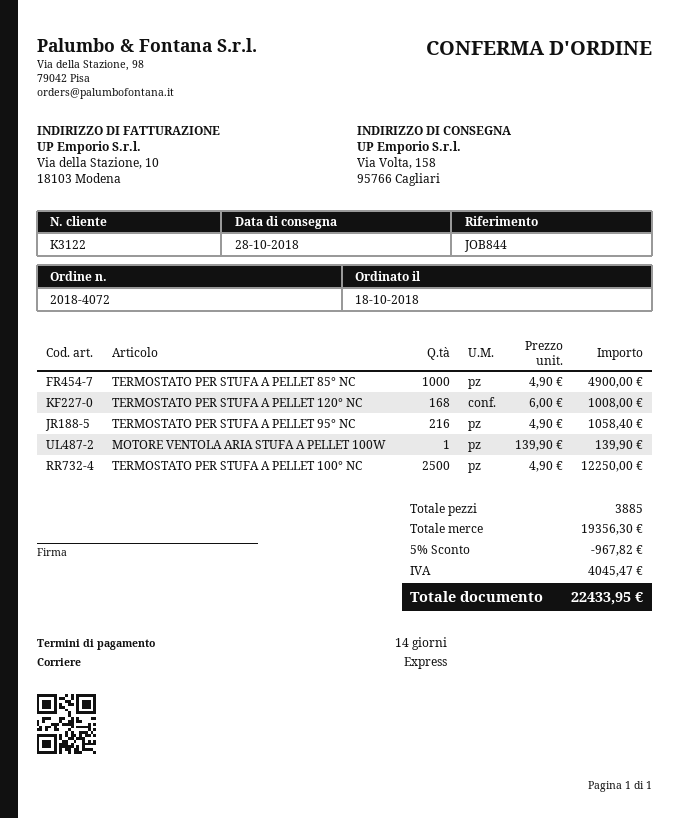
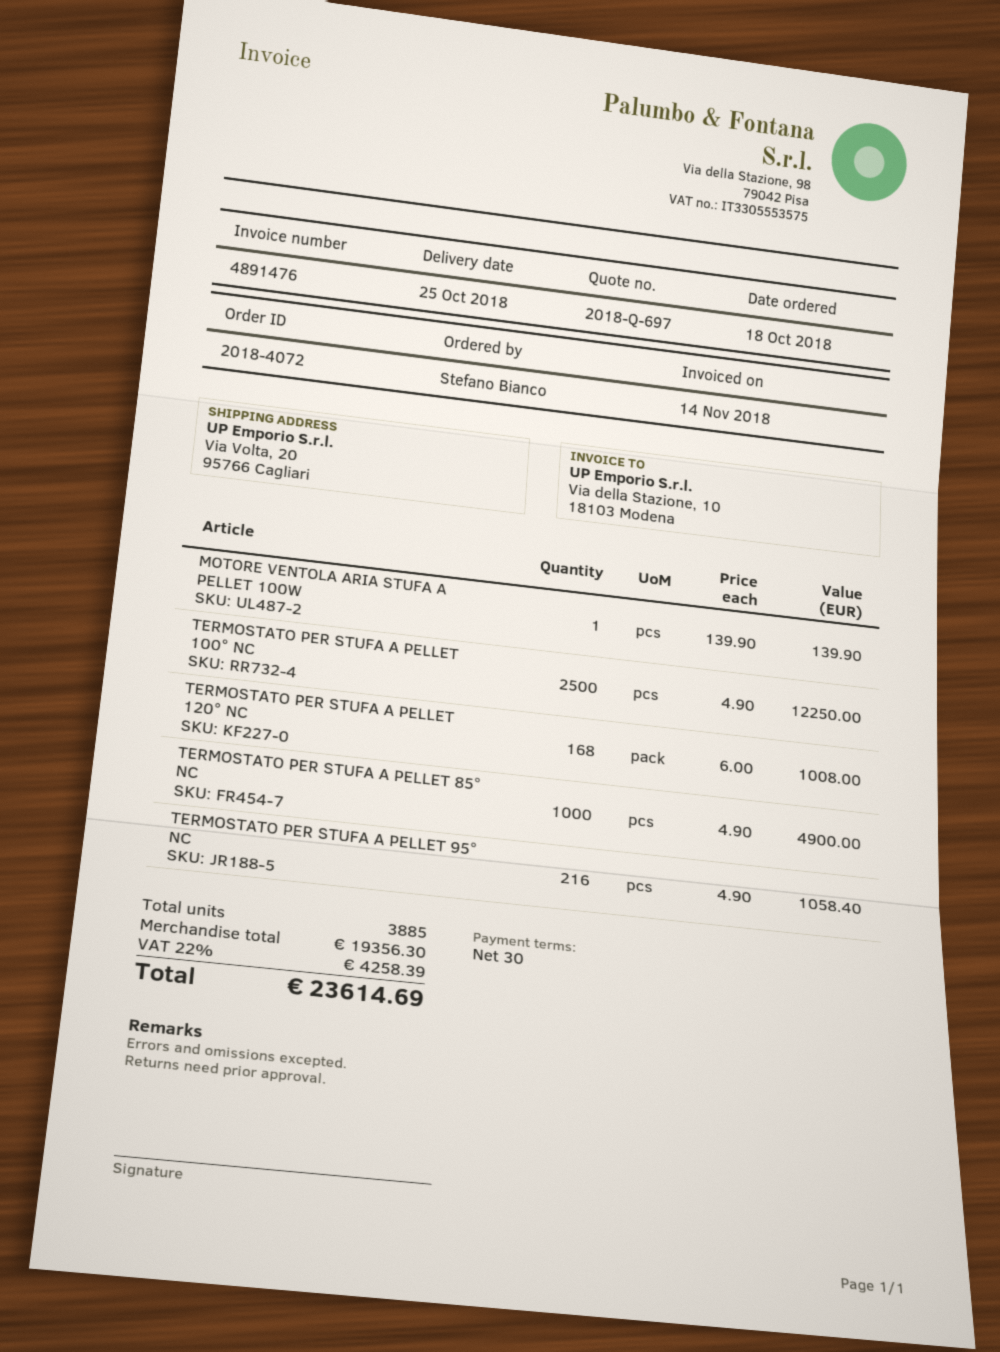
delivery date: 2018-10-28 -> 2018-10-25
payment terms: 14 days -> 30 days
ship to: Via Volta, 158, 95766 Cagliari -> Via Volta, 20, 95766 Cagliari
discount: 5% = 967.82 -> none
tax: 4045.47 -> 4258.39
total: 22433.95 -> 23614.69

